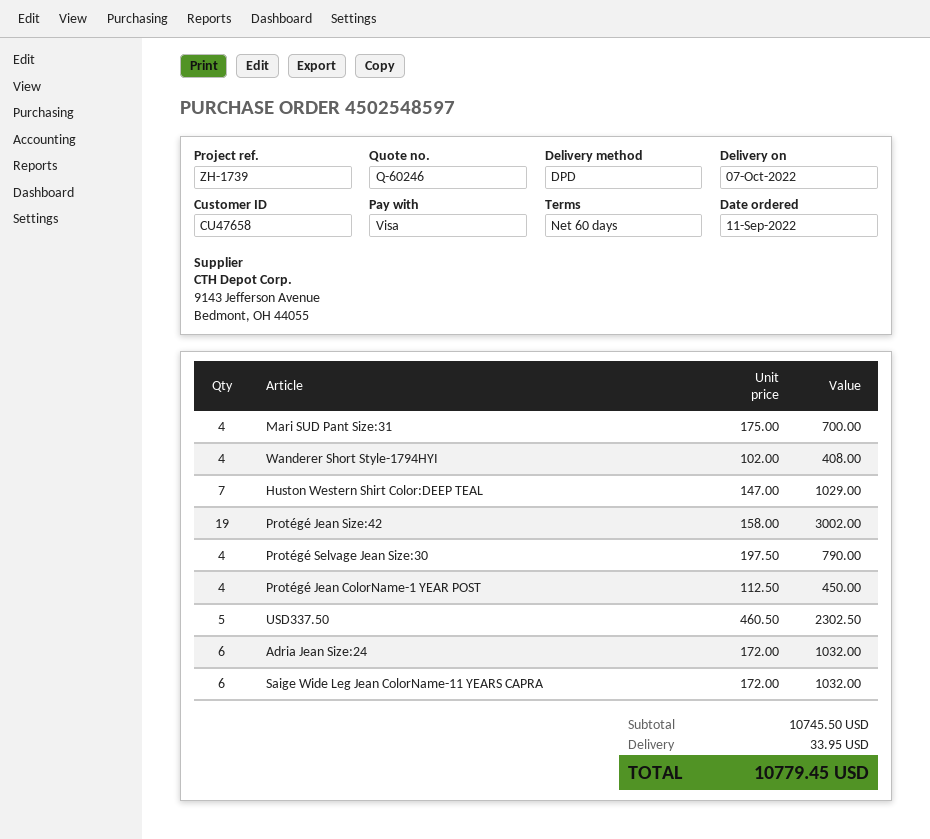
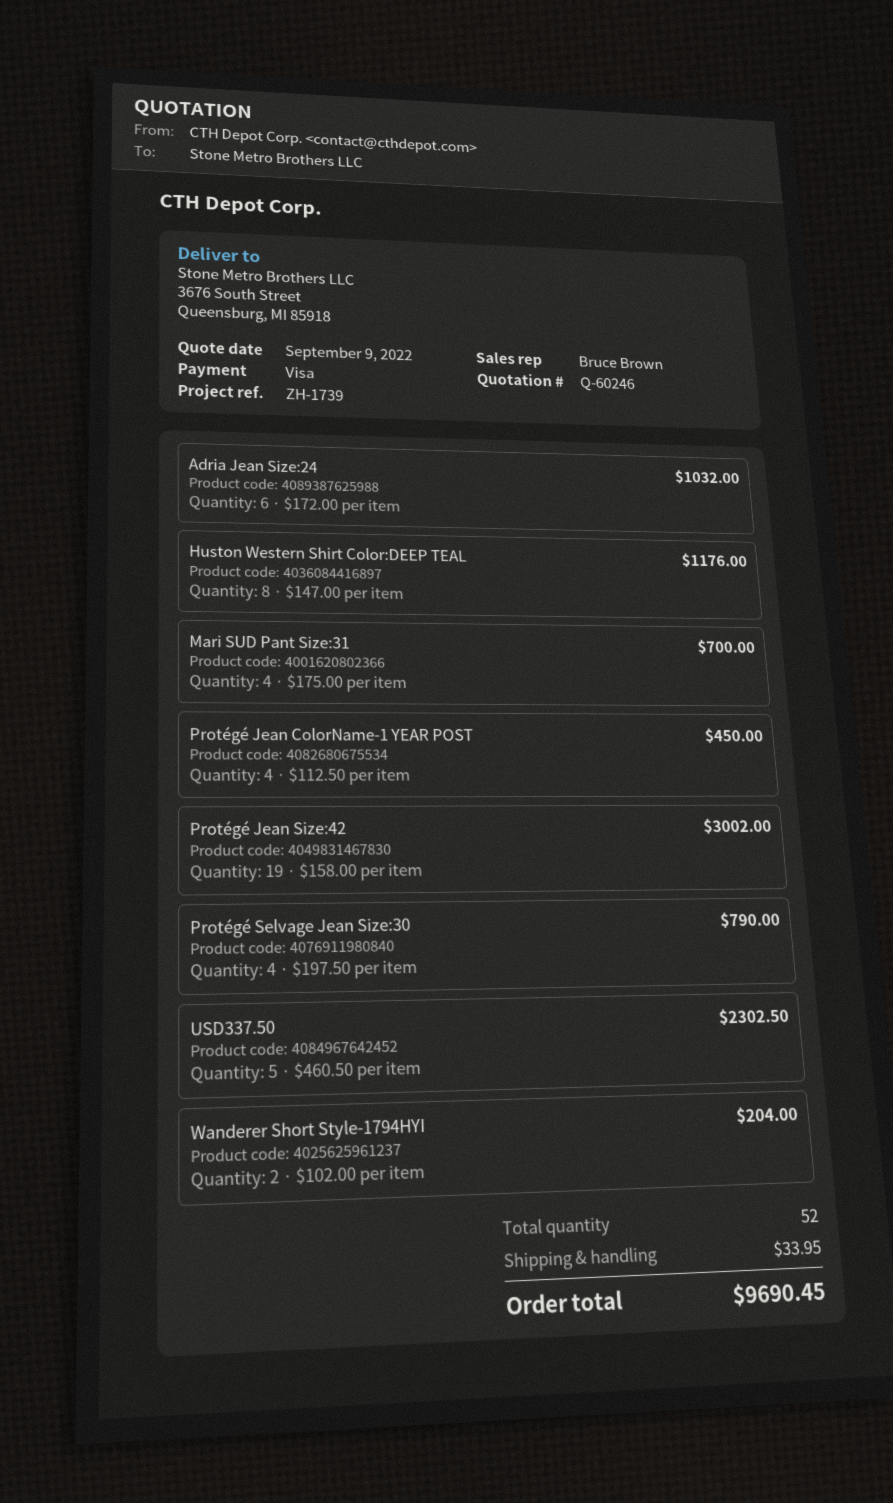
Wanderer Short Style-1794HYI: 4 x 102.00 = 408.00 -> 2 x 102.00 = 204.00
Huston Western Shirt Color:DEEP TEAL: 7 x 147.00 = 1029.00 -> 8 x 147.00 = 1176.00
Saige Wide Leg Jean ColorName-11 YEARS CAPRA: 6 x 172.00 = 1032.00 -> none
total: 10779.45 -> 9690.45

